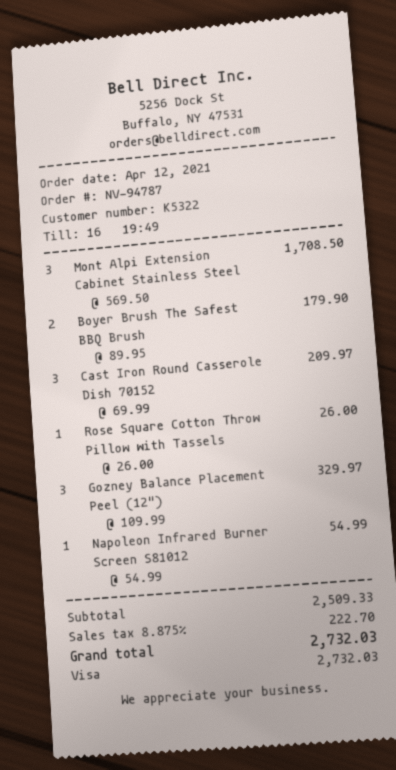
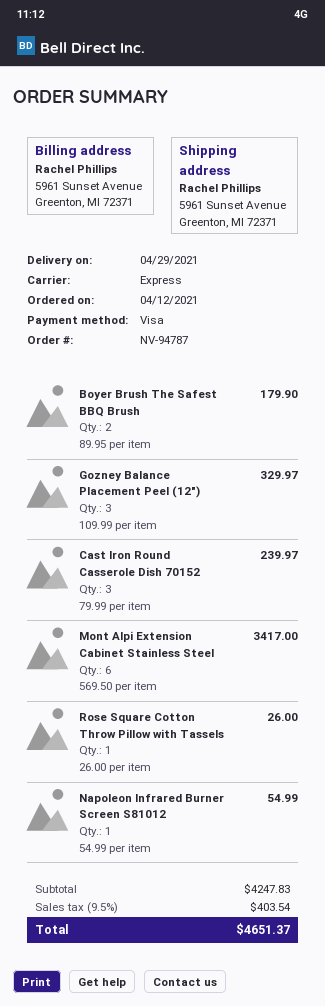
Mont Alpi Extension Cabinet Stainless Steel: 3 x 569.50 = 1708.50 -> 6 x 569.50 = 3417.00
Cast Iron Round Casserole Dish 70152: 3 x 69.99 = 209.97 -> 3 x 79.99 = 239.97
subtotal: 2509.33 -> 4247.83
tax: 8.875% = 222.70 -> 9.5% = 403.54
total: 2732.03 -> 4651.37

